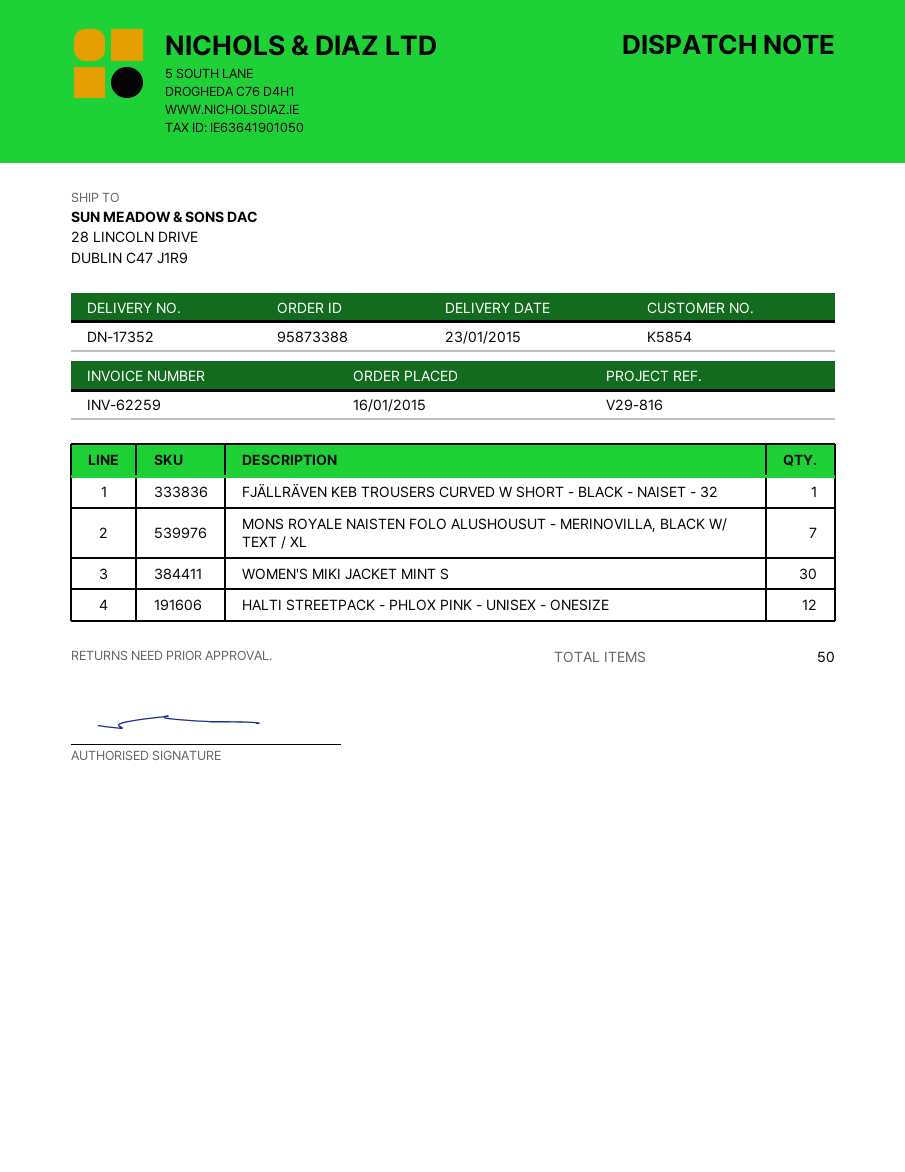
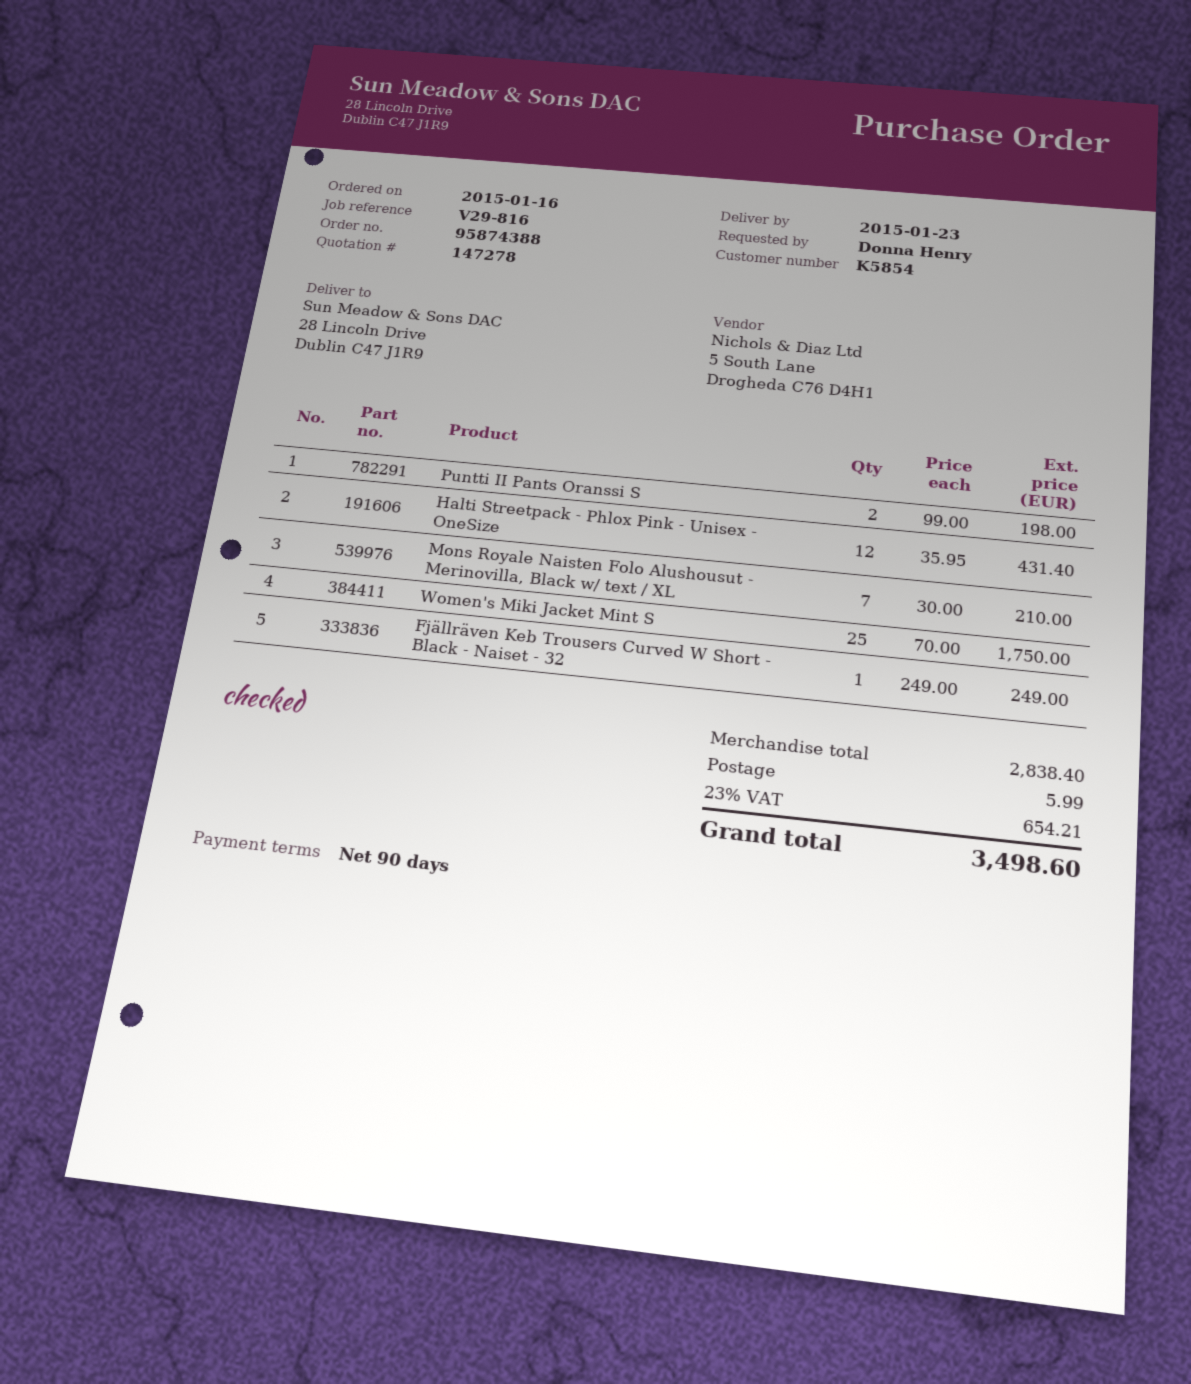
order number: 95873388 -> 95874388
WOMEN'S MIKI JACKET MINT S: 30 -> 25
Puntti II Pants Oranssi S: none -> 2

